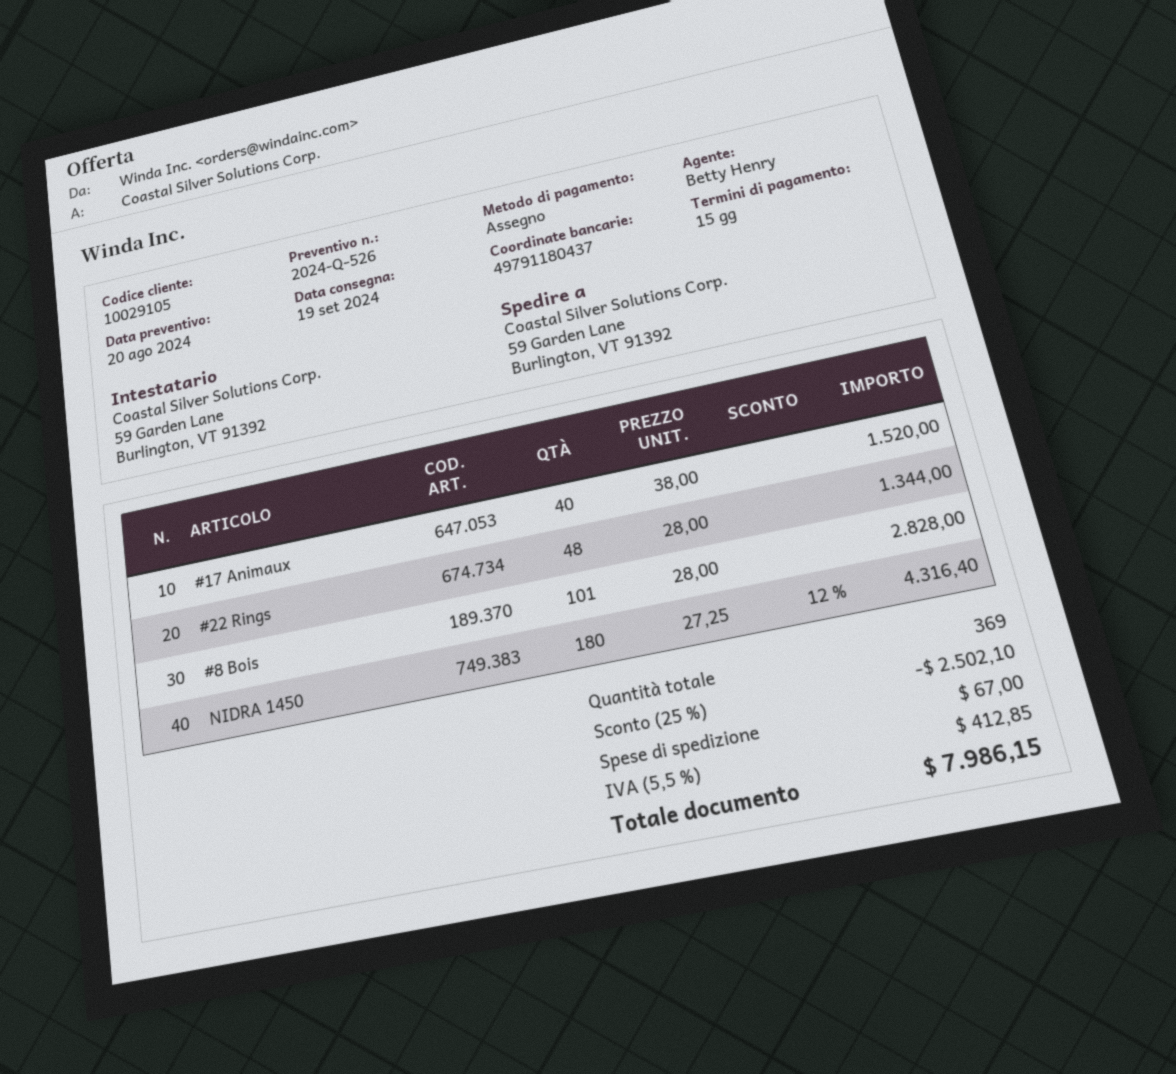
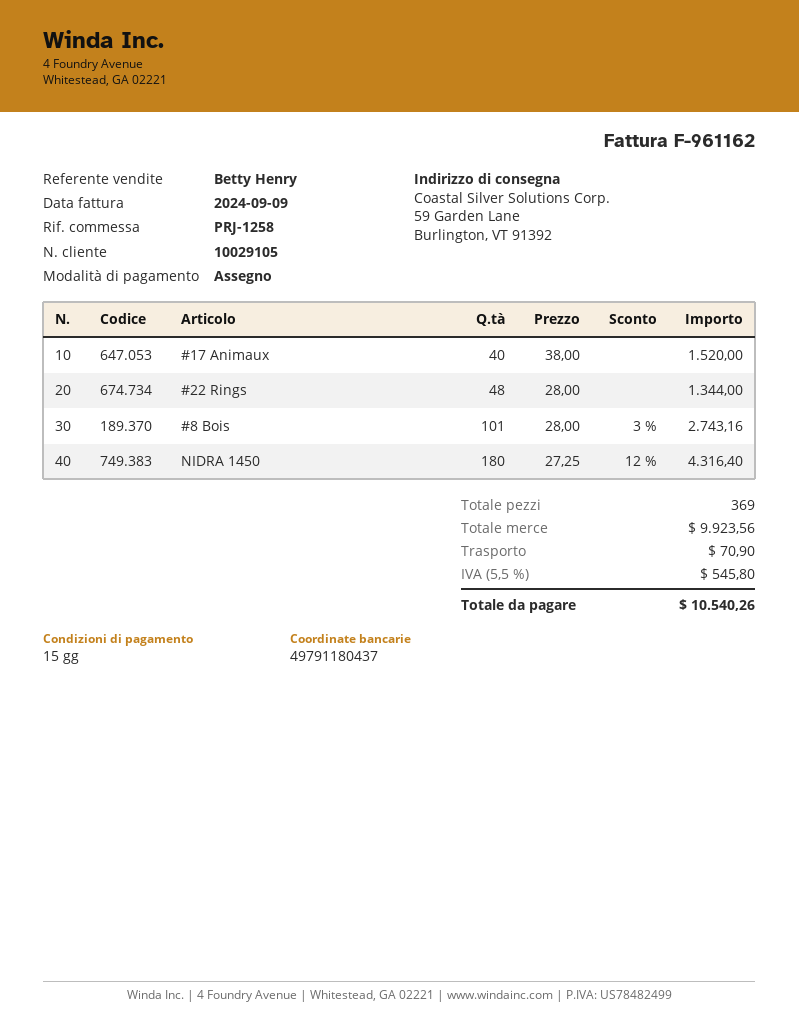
#8 Bois: 101 x 28.00 = 2828.00 -> 101 x 28.00 - 3% = 2743.16
discount: 25% = 2502.10 -> none
shipping: 67.00 -> 70.90
tax: 5.5% = 412.85 -> 5.5% = 545.80
total: 7986.15 -> 10540.26

